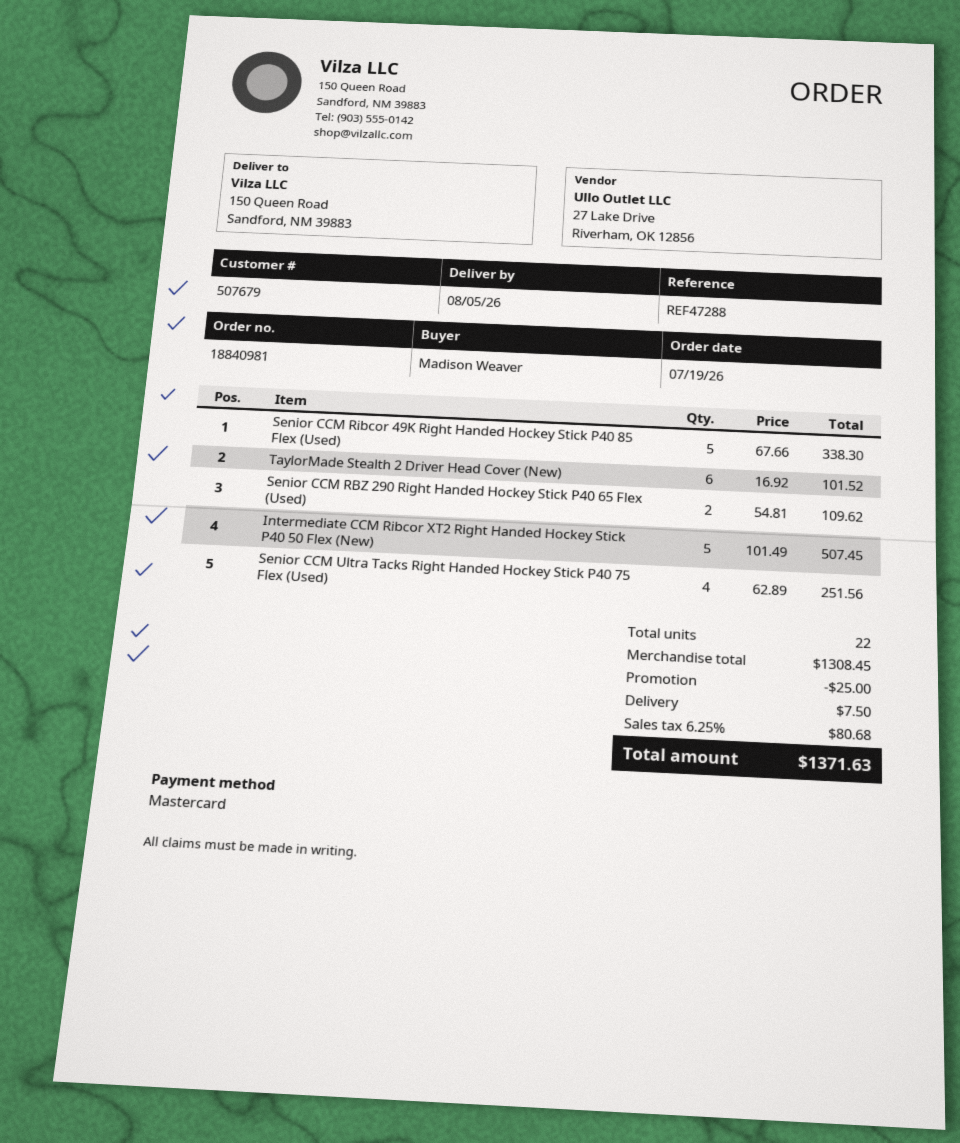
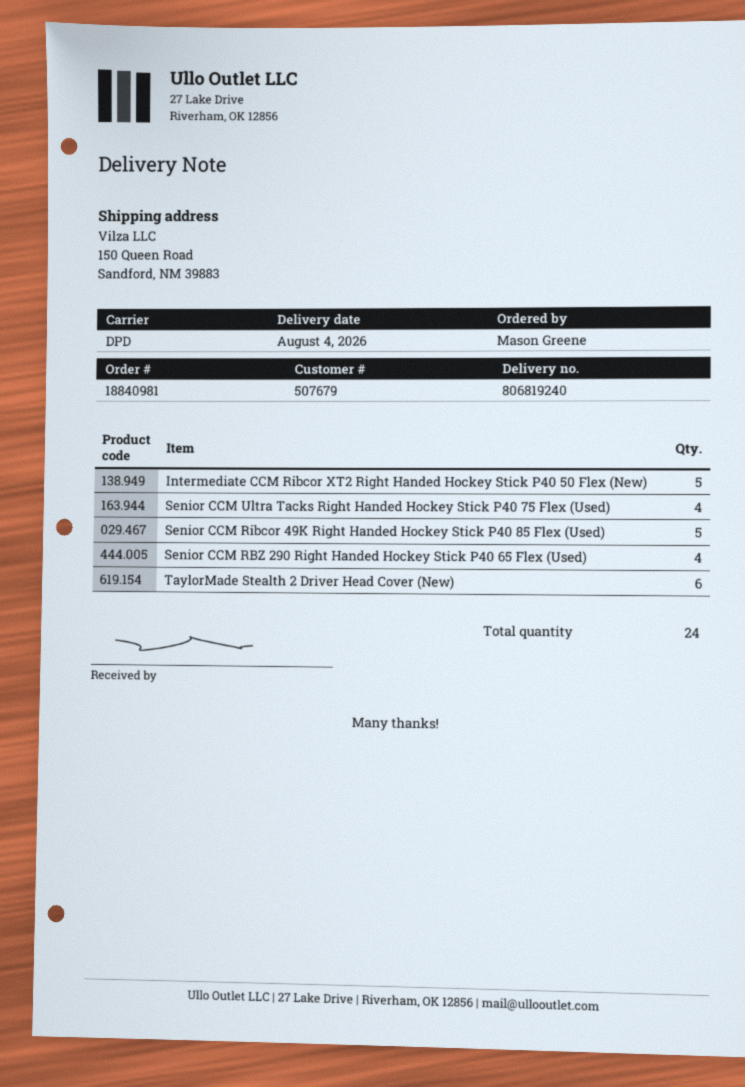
delivery date: 2026-08-05 -> 2026-08-04
ordered by: Madison Weaver -> Mason Greene
Senior CCM RBZ 290 Right Handed Hockey Stick P40 65 Flex (Used): 2 -> 4
total quantity: 22 -> 24

